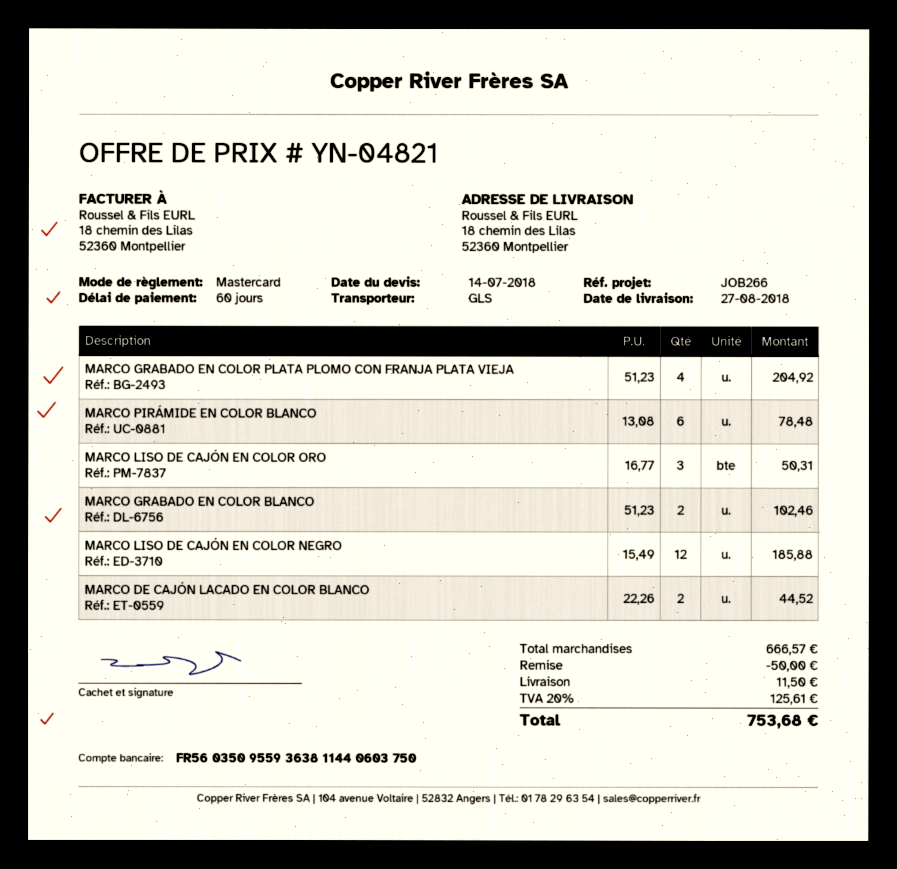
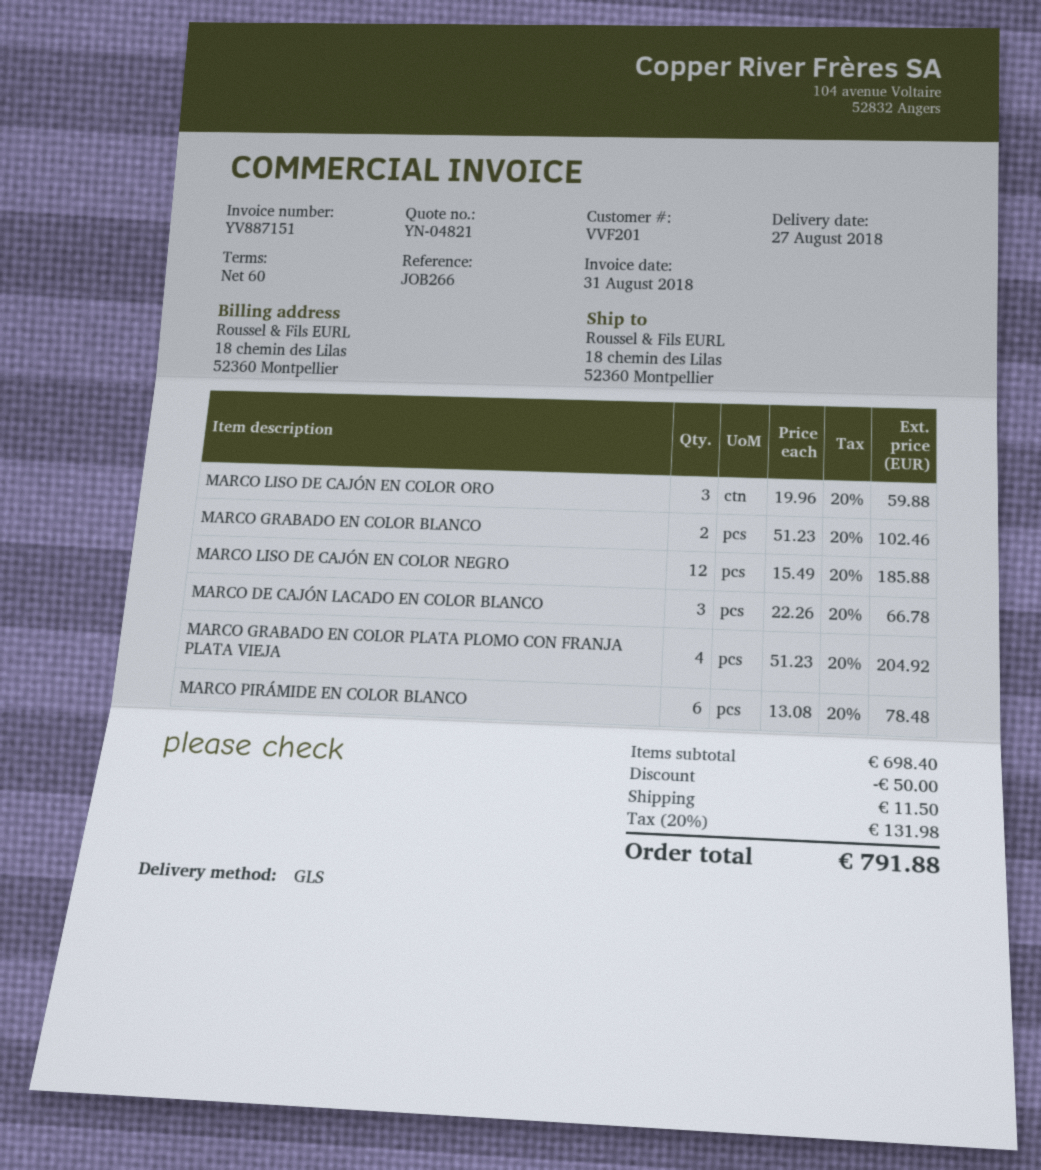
MARCO LISO DE CAJÓN EN COLOR ORO: 3 x 16.77 = 50.31 -> 3 x 19.96 = 59.88
MARCO DE CAJÓN LACADO EN COLOR BLANCO: 2 x 22.26 = 44.52 -> 3 x 22.26 = 66.78
subtotal: 666.57 -> 698.40
tax: 20% = 125.61 -> 20% = 131.98
total: 753.68 -> 791.88

